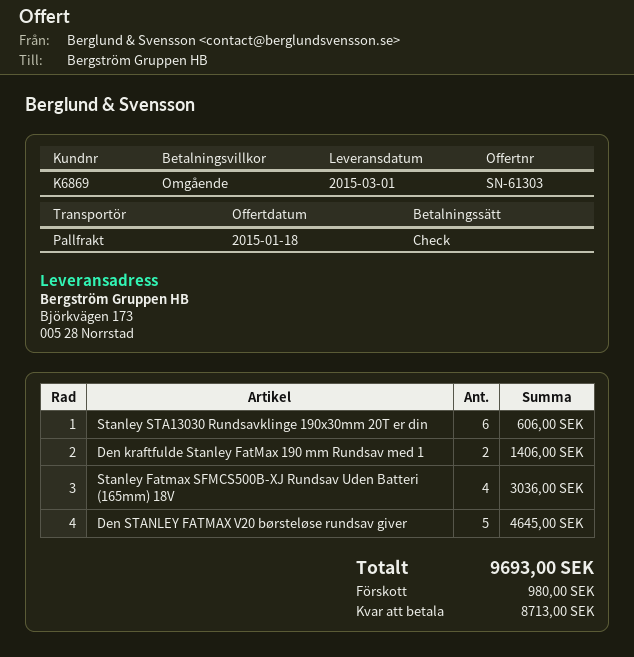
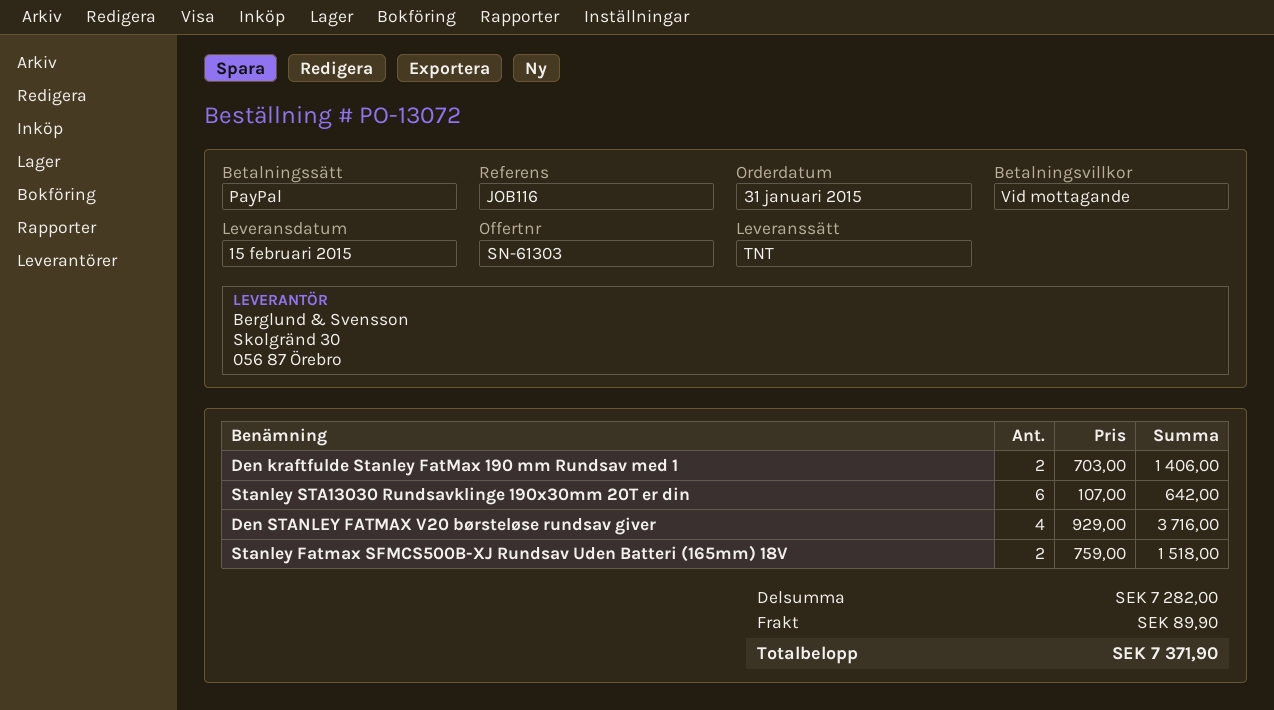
delivery date: 2015-03-01 -> 2015-02-15
payment method: cheque -> PayPal
shipping method: pallet freight -> TNT
Stanley STA13030 Rundsavklinge 190x30mm 20T er din: 6 for 606.00 -> 6 for 642.00
Stanley Fatmax SFMCS500B-XJ Rundsav Uden Batteri (165mm) 18V: 4 for 3036.00 -> 2 for 1518.00
Den STANLEY FATMAX V20 børsteløse rundsav giver: 5 for 4645.00 -> 4 for 3716.00
shipping: none -> 89.90
total: 9693.00 -> 7371.90

